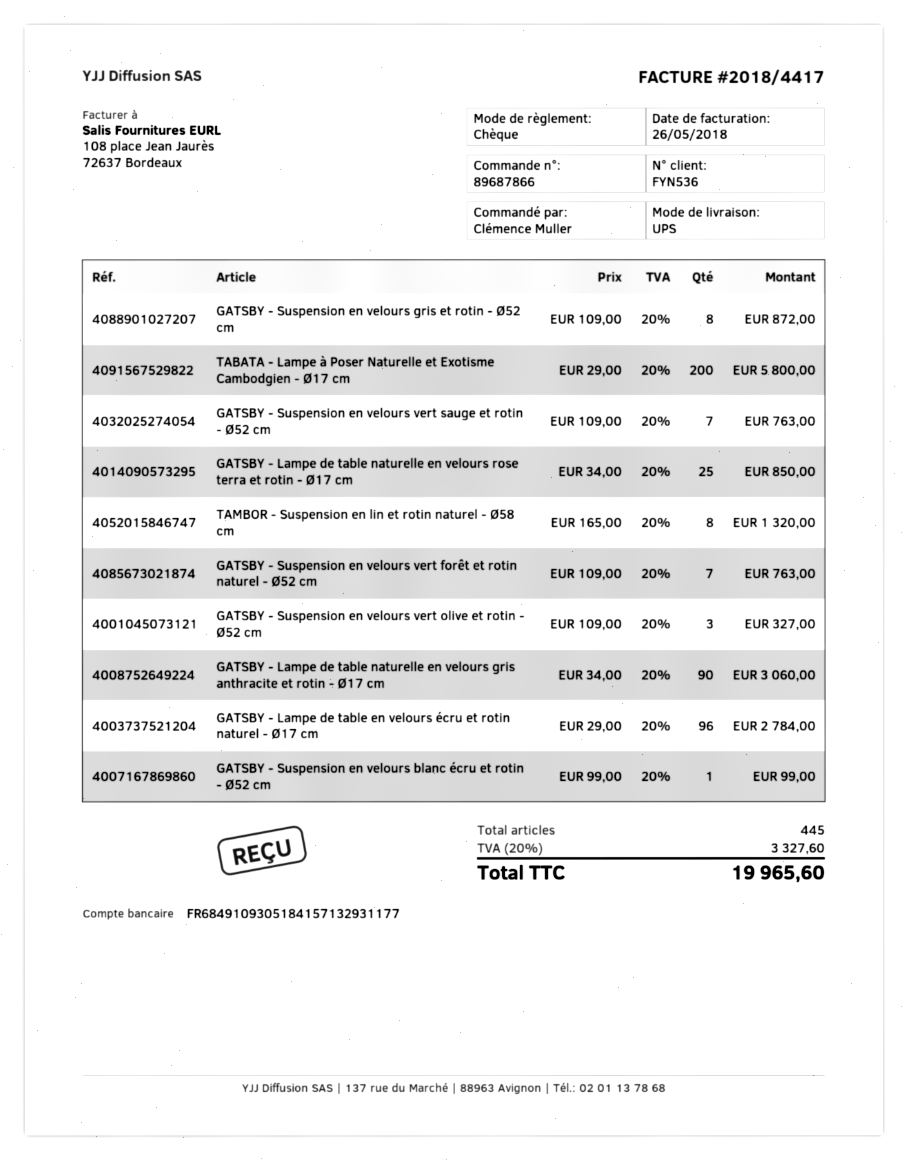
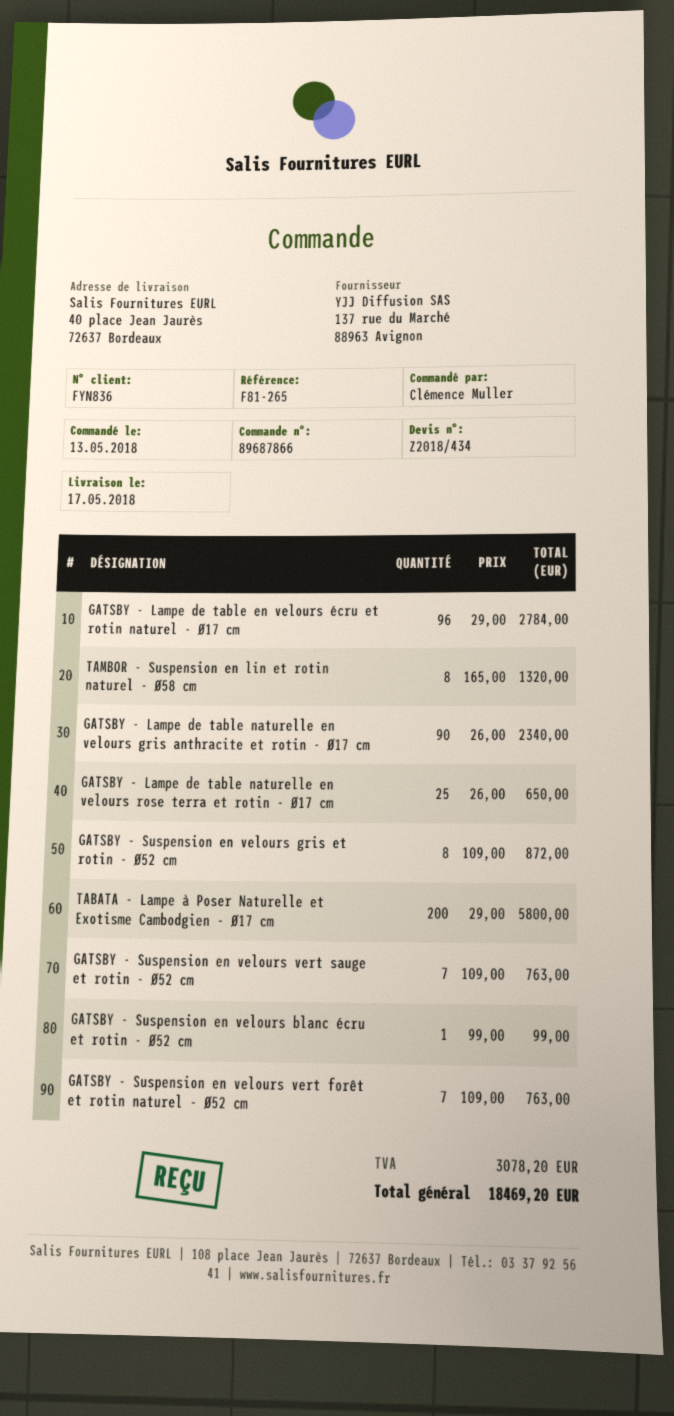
customer number: FYN536 -> FYN836
GATSBY - Lampe de table naturelle en velours rose terra et rotin - Ø17 cm: 25 x 34.00 = 850.00 -> 25 x 26.00 = 650.00
GATSBY - Suspension en velours vert olive et rotin - Ø52 cm: 3 x 109.00 = 327.00 -> none
GATSBY - Lampe de table naturelle en velours gris anthracite et rotin - Ø17 cm: 90 x 34.00 = 3060.00 -> 90 x 26.00 = 2340.00
tax: 3327.60 -> 3078.20
total: 19965.60 -> 18469.20

